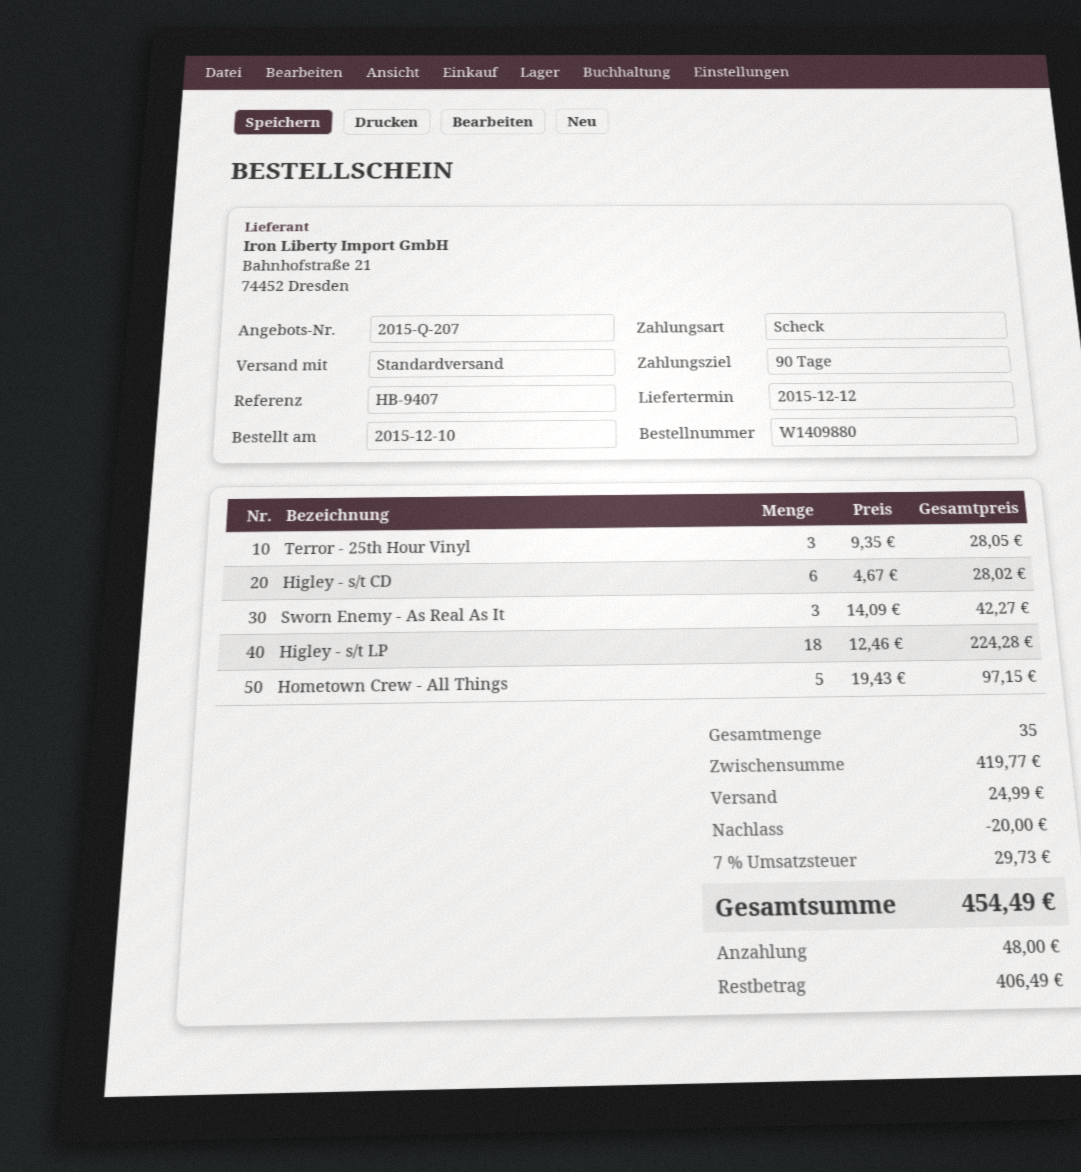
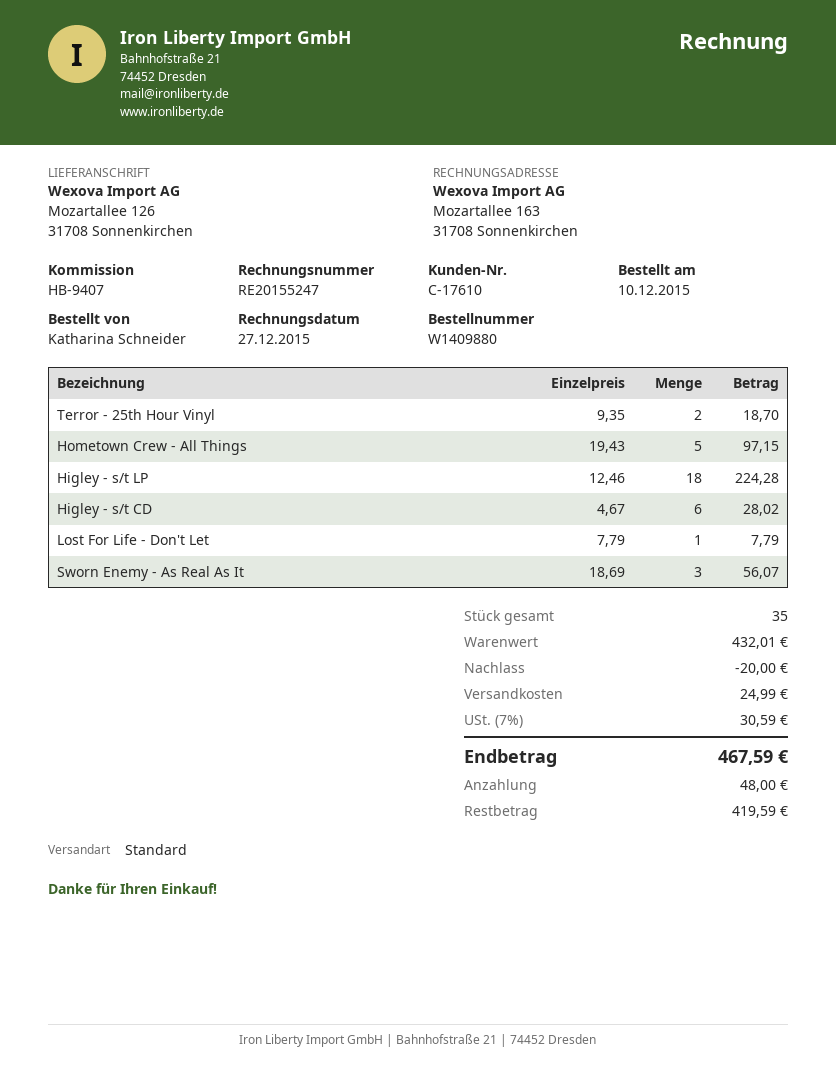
Terror - 25th Hour Vinyl: 3 x 9.35 = 28.05 -> 2 x 9.35 = 18.70
Sworn Enemy - As Real As It: 3 x 14.09 = 42.27 -> 3 x 18.69 = 56.07
Lost For Life - Don't Let: none -> 1 x 7.79 = 7.79
subtotal: 419.77 -> 432.01
tax: 7% = 29.73 -> 7% = 30.59
total: 454.49 -> 467.59
balance: 406.49 -> 419.59

